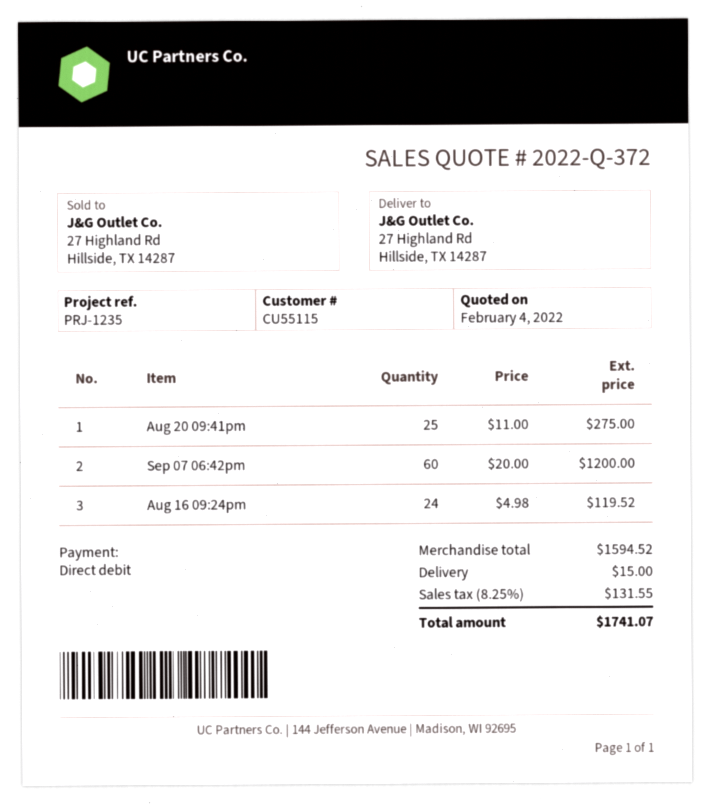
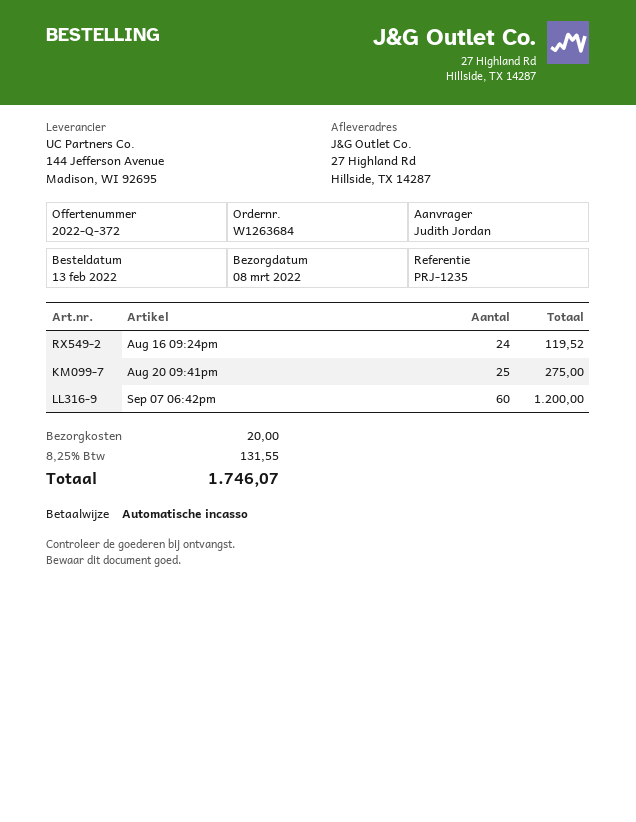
shipping: 15.00 -> 20.00
total: 1741.07 -> 1746.07

